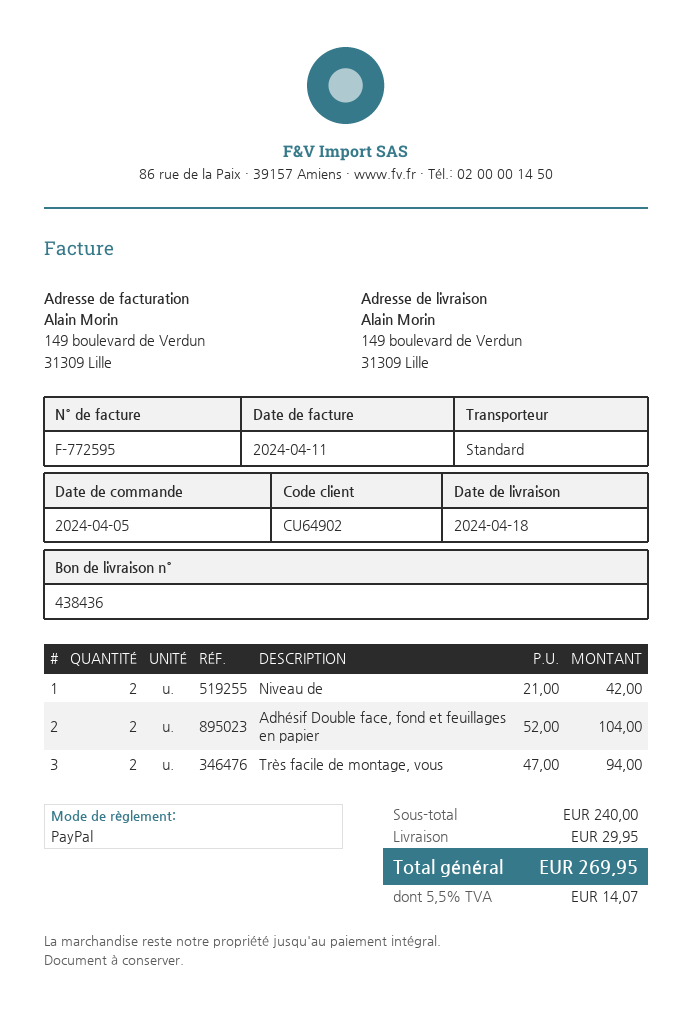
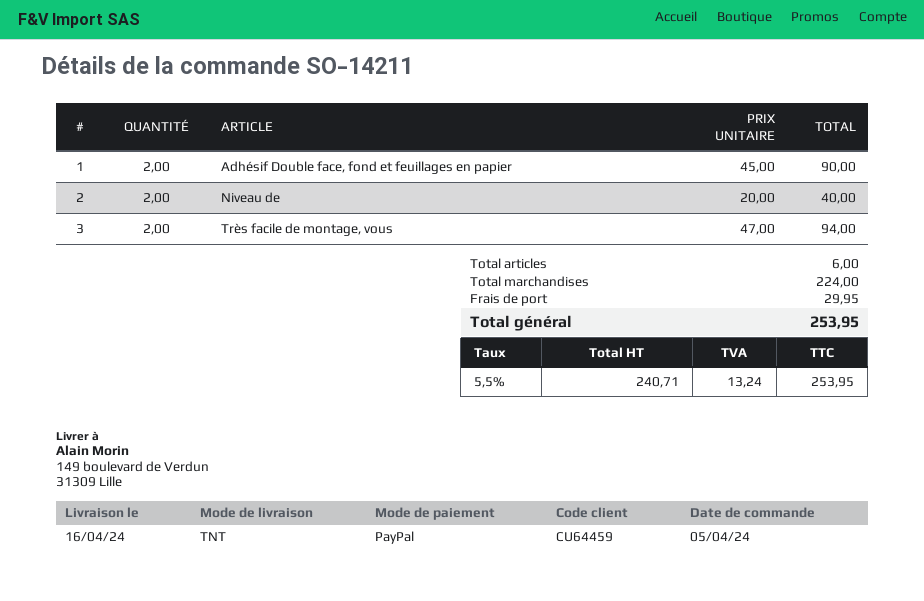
delivery date: 2024-04-18 -> 2024-04-16
customer number: CU64902 -> CU64459
shipping method: standard -> TNT
Niveau de: 2 x 21.00 = 42.00 -> 2 x 20.00 = 40.00
Adhésif Double face, fond et feuillages en papier: 2 x 52.00 = 104.00 -> 2 x 45.00 = 90.00
subtotal: 240.00 -> 224.00
tax: 5.5% = 14.07 -> 5.5% = 13.24
total: 269.95 -> 253.95

